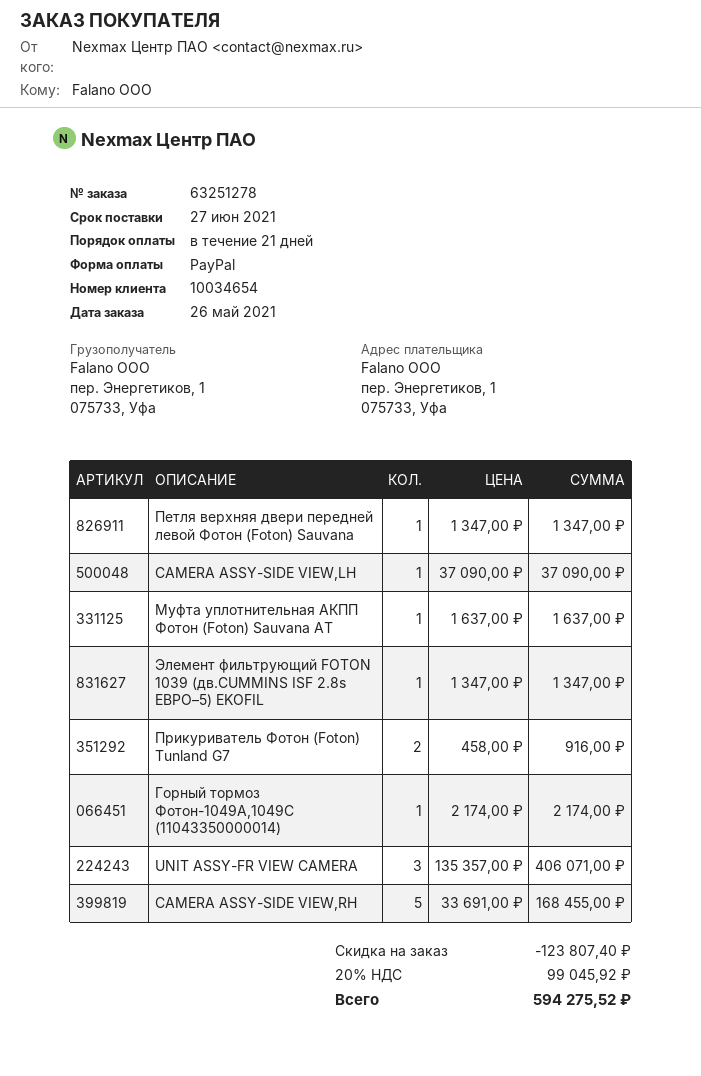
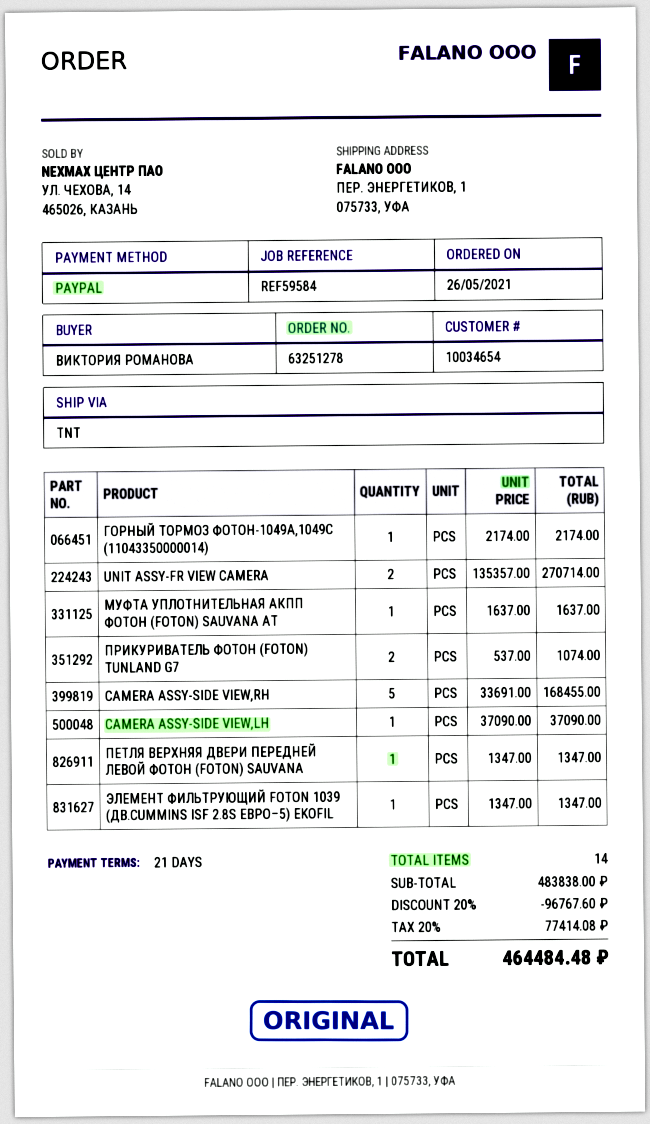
Прикуриватель Фотон (Foton) Tunland G7: 2 x 458.00 = 916.00 -> 2 x 537.00 = 1074.00
UNIT ASSY-FR VIEW CAMERA: 3 x 135357.00 = 406071.00 -> 2 x 135357.00 = 270714.00
discount: 123807.40 -> 96767.60
tax: 20% = 99045.92 -> 20% = 77414.08
total: 594275.52 -> 464484.48

